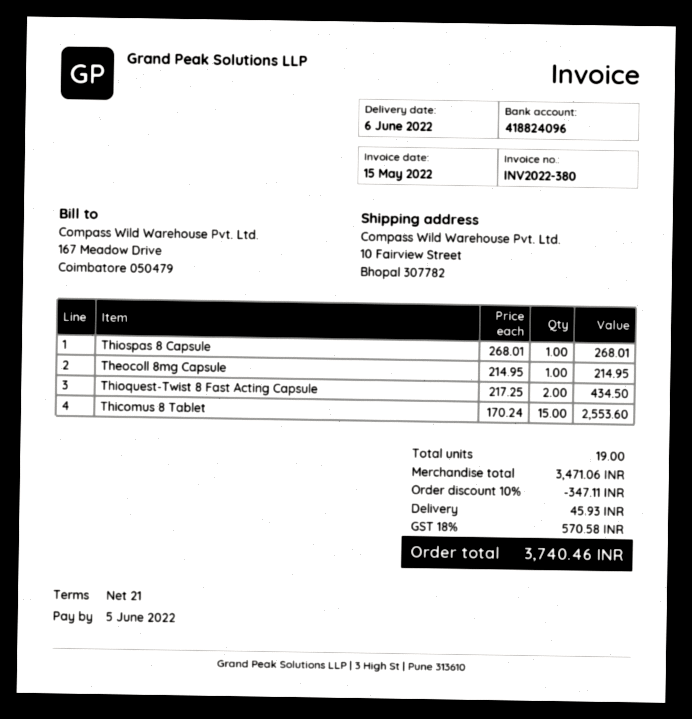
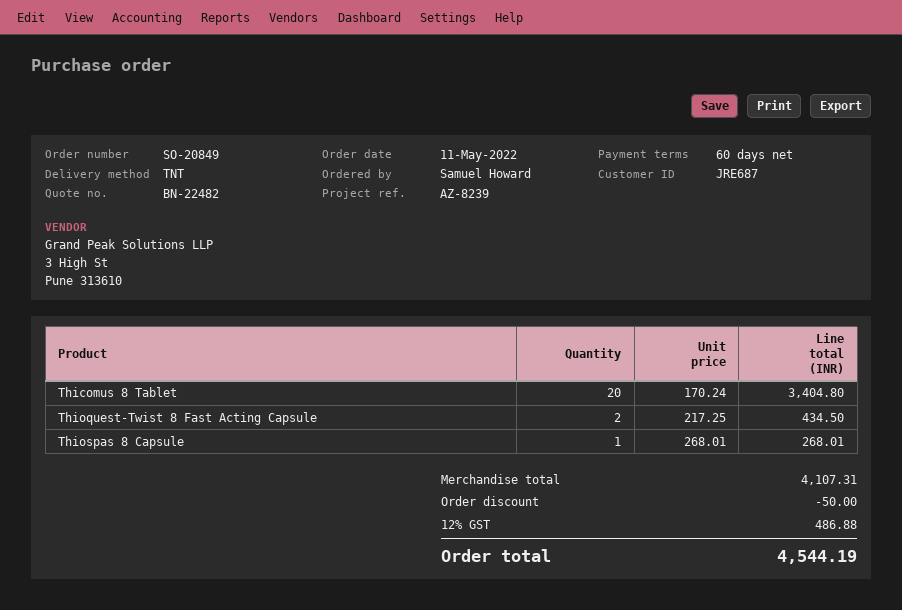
payment terms: 21 days -> 60 days
Theocoll 8mg Capsule: 1 x 214.95 = 214.95 -> none
Thicomus 8 Tablet: 15 x 170.24 = 2553.60 -> 20 x 170.24 = 3404.80
subtotal: 3471.06 -> 4107.31
discount: 347.11 -> 50.00
shipping: 45.93 -> none
tax: 18% = 570.58 -> 12% = 486.88
total: 3740.46 -> 4544.19

